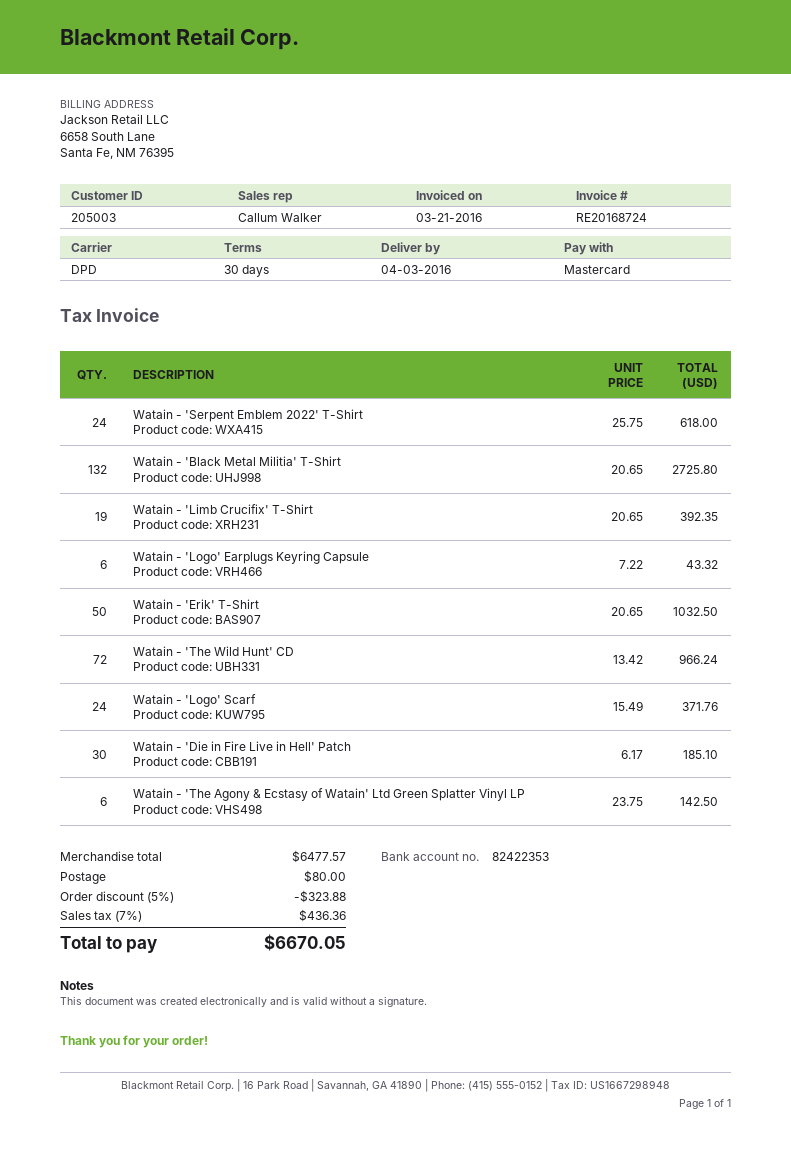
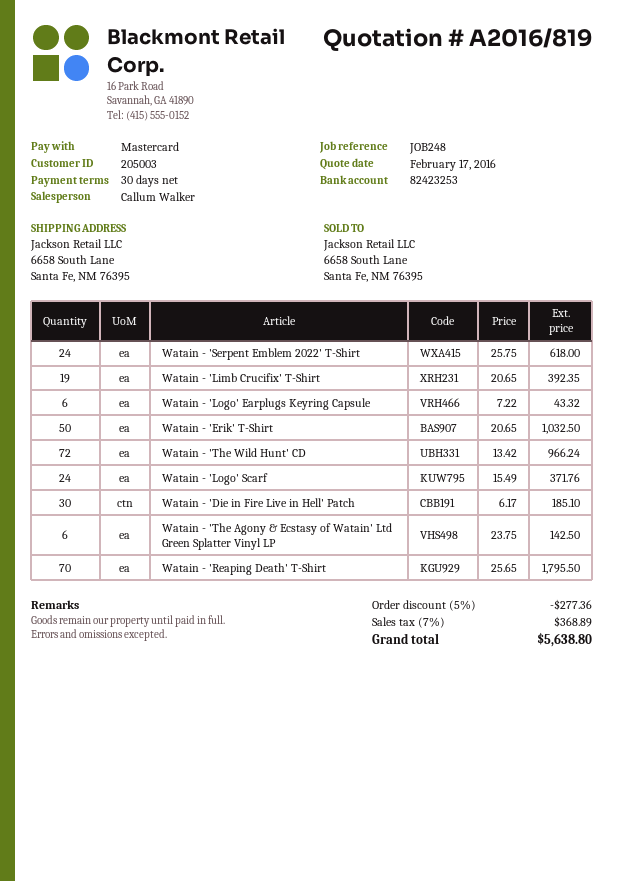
bank account: 82422353 -> 82423253
Watain - 'Black Metal Militia' T-Shirt: 132 x 20.65 = 2725.80 -> none
Watain - 'Reaping Death' T-Shirt: none -> 70 x 25.65 = 1795.50
discount: 5% = 323.88 -> 5% = 277.36
shipping: 80.00 -> none
tax: 7% = 436.36 -> 7% = 368.89
total: 6670.05 -> 5638.80

